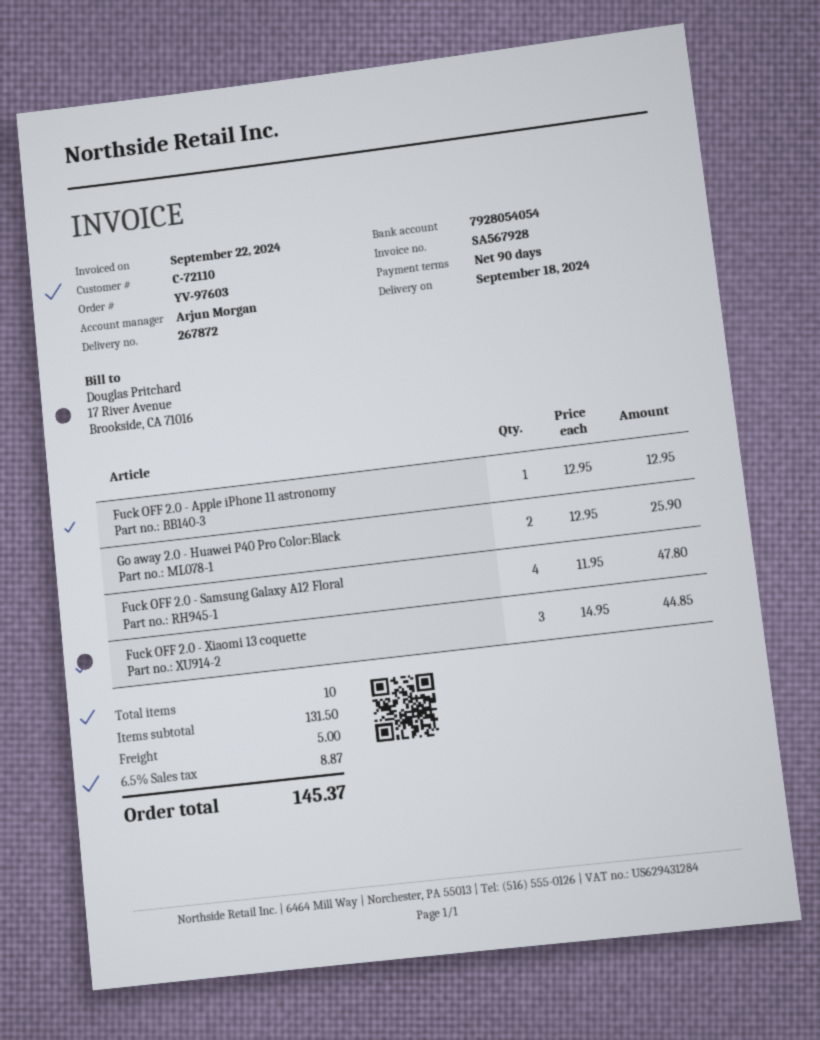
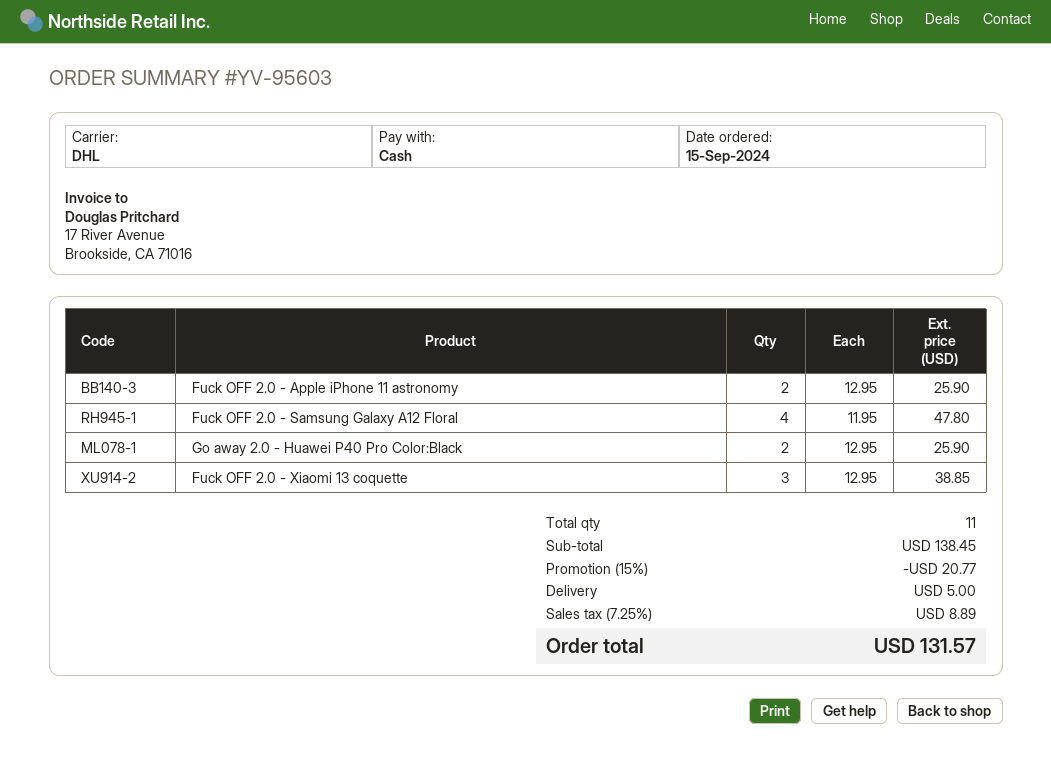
order number: YV-97603 -> YV-95603
Fuck OFF 2.0 - Apple iPhone 11 astronomy: 1 x 12.95 = 12.95 -> 2 x 12.95 = 25.90
Fuck OFF 2.0 - Xiaomi 13 coquette: 3 x 14.95 = 44.85 -> 3 x 12.95 = 38.85
total quantity: 10 -> 11
subtotal: 131.50 -> 138.45
discount: none -> 15% = 20.77
tax: 6.5% = 8.87 -> 7.25% = 8.89
total: 145.37 -> 131.57

